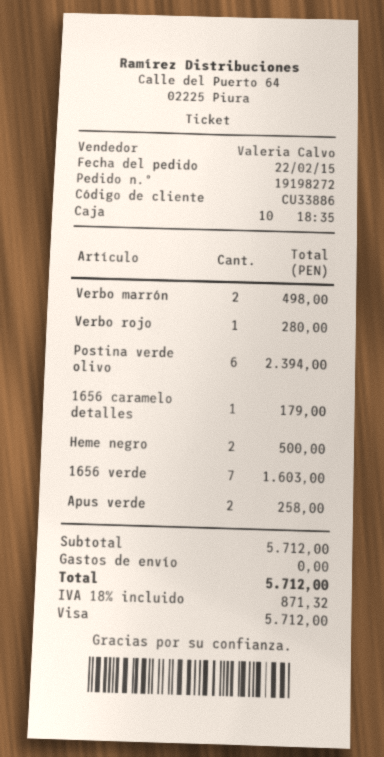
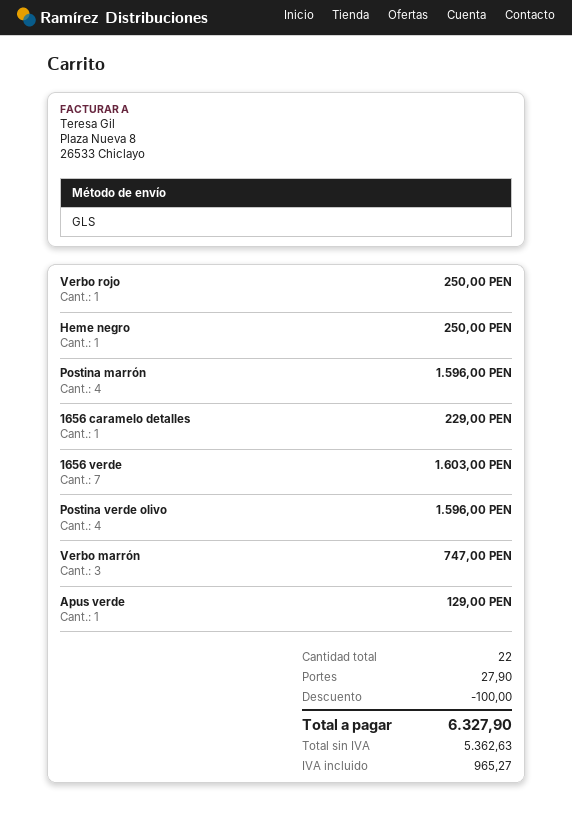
Verbo marrón: 2 for 498.00 -> 3 for 747.00
Verbo rojo: 1 for 280.00 -> 1 for 250.00
Postina verde olivo: 6 for 2394.00 -> 4 for 1596.00
1656 caramelo detalles: 1 for 179.00 -> 1 for 229.00
Heme negro: 2 for 500.00 -> 1 for 250.00
Apus verde: 2 for 258.00 -> 1 for 129.00
Postina marrón: none -> 4 for 1596.00
discount: none -> 100.00
shipping: 0.00 -> 27.90
tax: 871.32 -> 965.27
total: 5712.00 -> 6327.90

